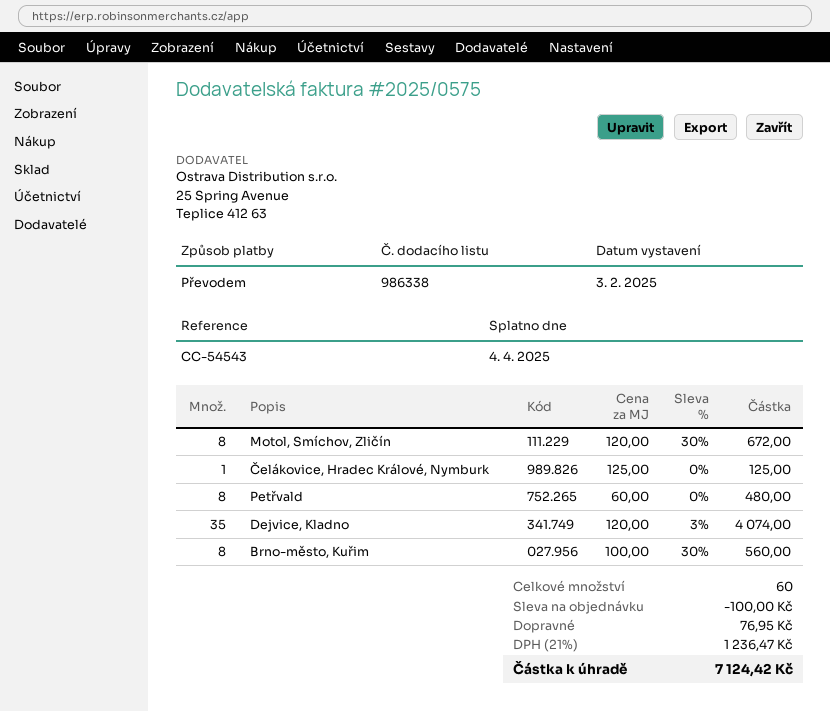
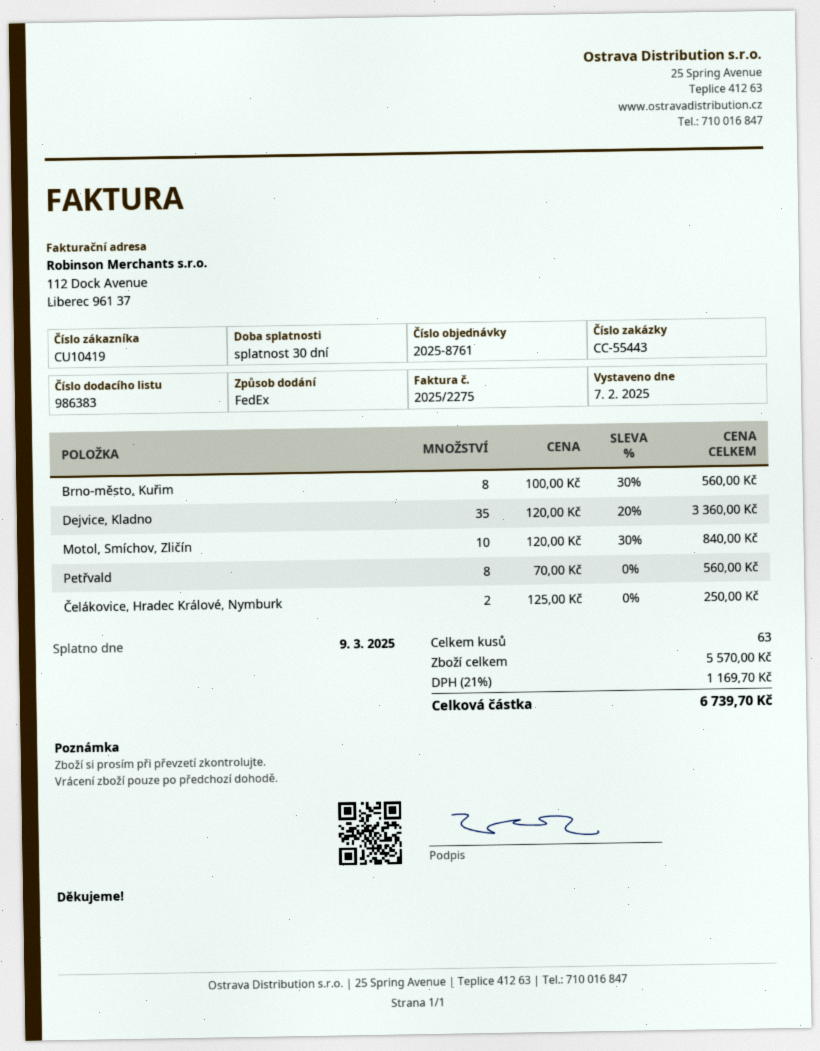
delivery note number: 986338 -> 986383
invoice number: 2025/0575 -> 2025/2275
invoice date: 2025-02-03 -> 2025-02-07
due date: 2025-04-04 -> 2025-03-09
reference: CC-54543 -> CC-55443
Motol, Smíchov, Zličín: 8 x 120.00 - 30% = 672.00 -> 10 x 120.00 - 30% = 840.00
Čelákovice, Hradec Králové, Nymburk: 1 x 125.00 = 125.00 -> 2 x 125.00 = 250.00
Petřvald: 8 x 60.00 = 480.00 -> 8 x 70.00 = 560.00
Dejvice, Kladno: 35 x 120.00 - 3% = 4074.00 -> 35 x 120.00 - 20% = 3360.00
total quantity: 60 -> 63
discount: 100.00 -> none
shipping: 76.95 -> none
tax: 21% = 1236.47 -> 21% = 1169.70
total: 7124.42 -> 6739.70

